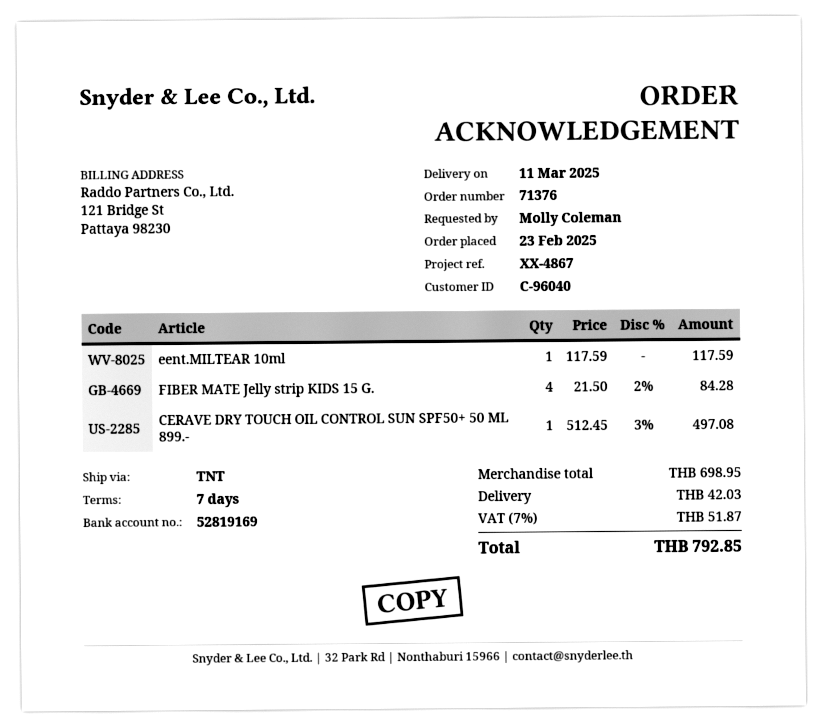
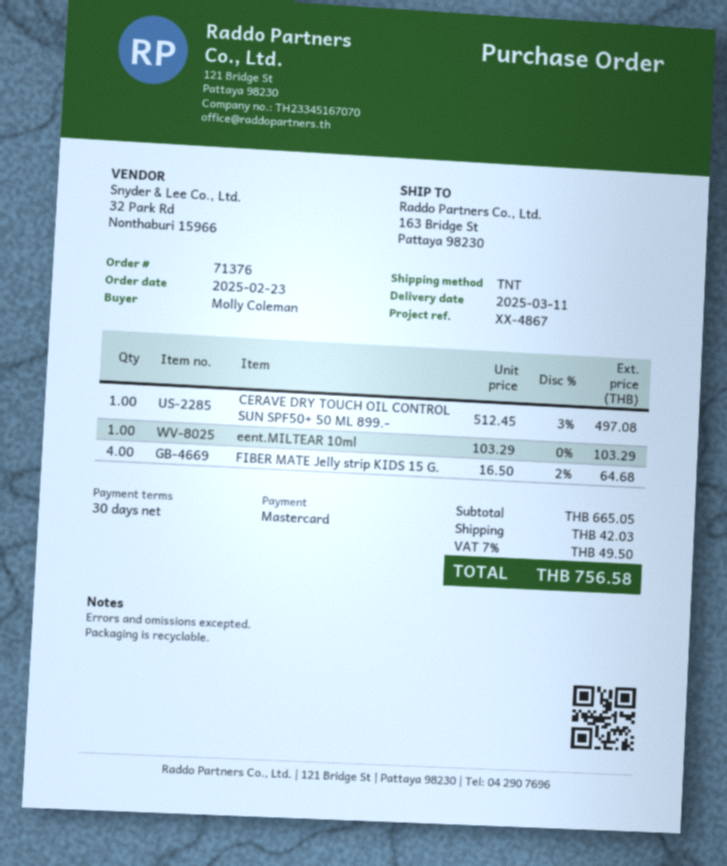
payment terms: 7 days -> 30 days
eent.MILTEAR 10ml: 1 x 117.59 = 117.59 -> 1 x 103.29 = 103.29
FIBER MATE Jelly strip KIDS 15 G.: 4 x 21.50 - 2% = 84.28 -> 4 x 16.50 - 2% = 64.68
subtotal: 698.95 -> 665.05
tax: 7% = 51.87 -> 7% = 49.50
total: 792.85 -> 756.58

